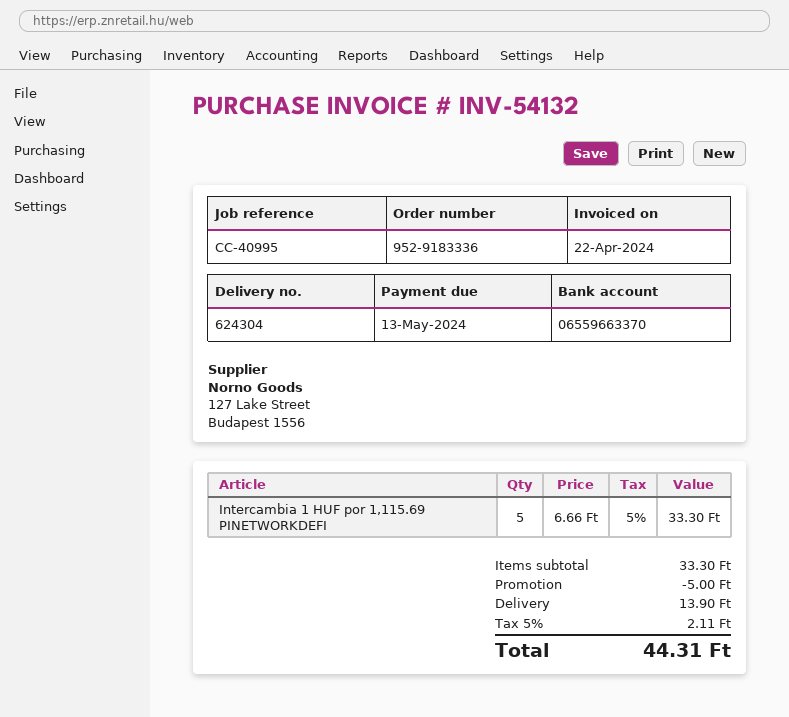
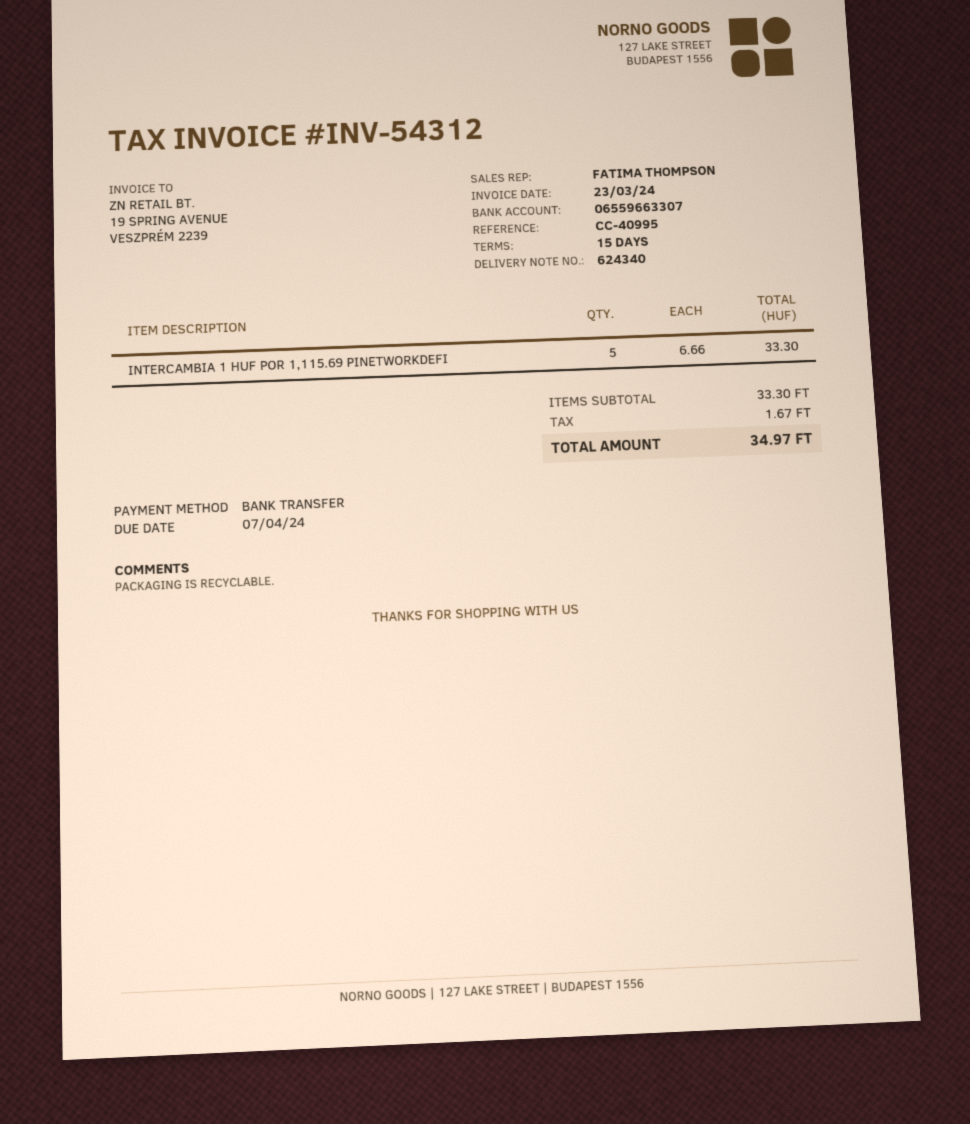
delivery note number: 624304 -> 624340
invoice number: INV-54132 -> INV-54312
invoice date: 2024-04-22 -> 2024-03-23
due date: 2024-05-13 -> 2024-04-07
bank account: 06559663370 -> 06559663307
discount: 5.00 -> none
shipping: 13.90 -> none
tax: 2.11 -> 1.67
total: 44.31 -> 34.97

